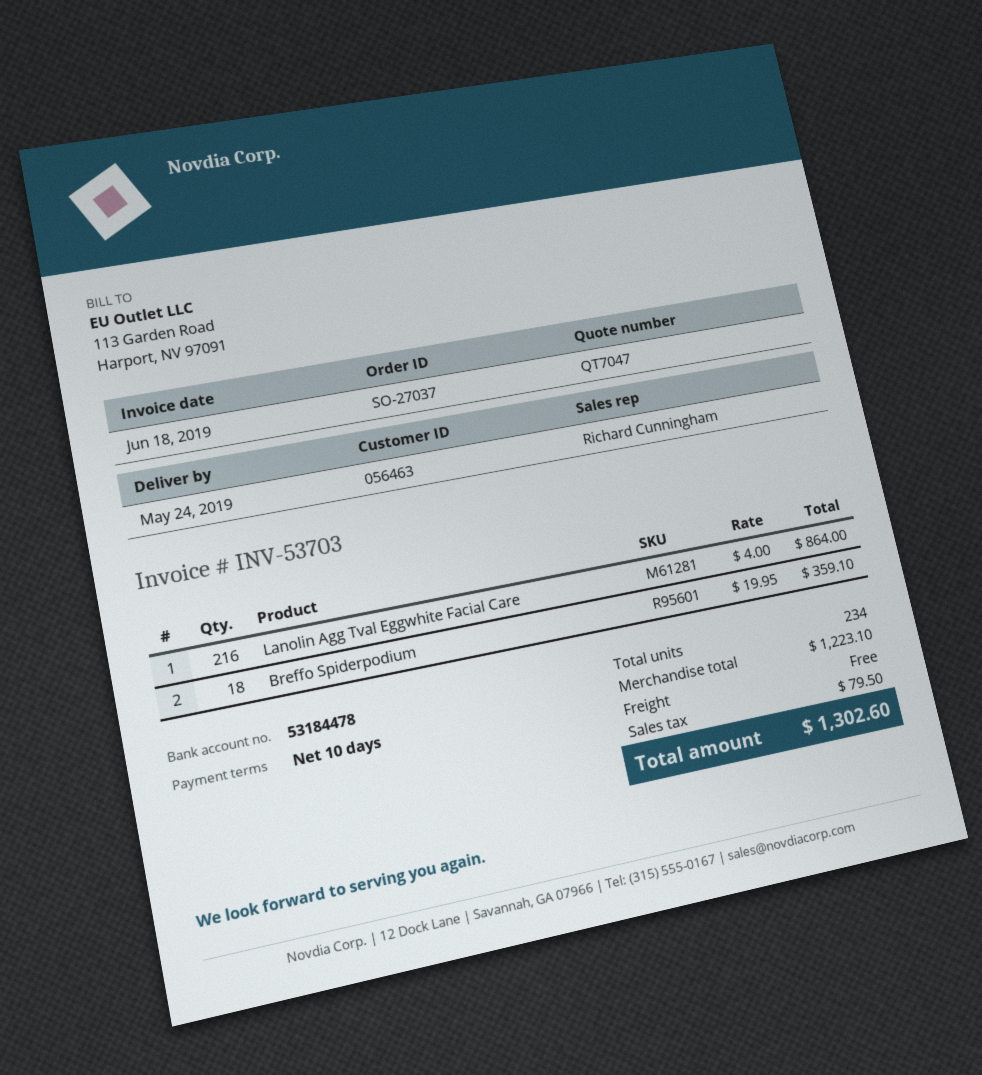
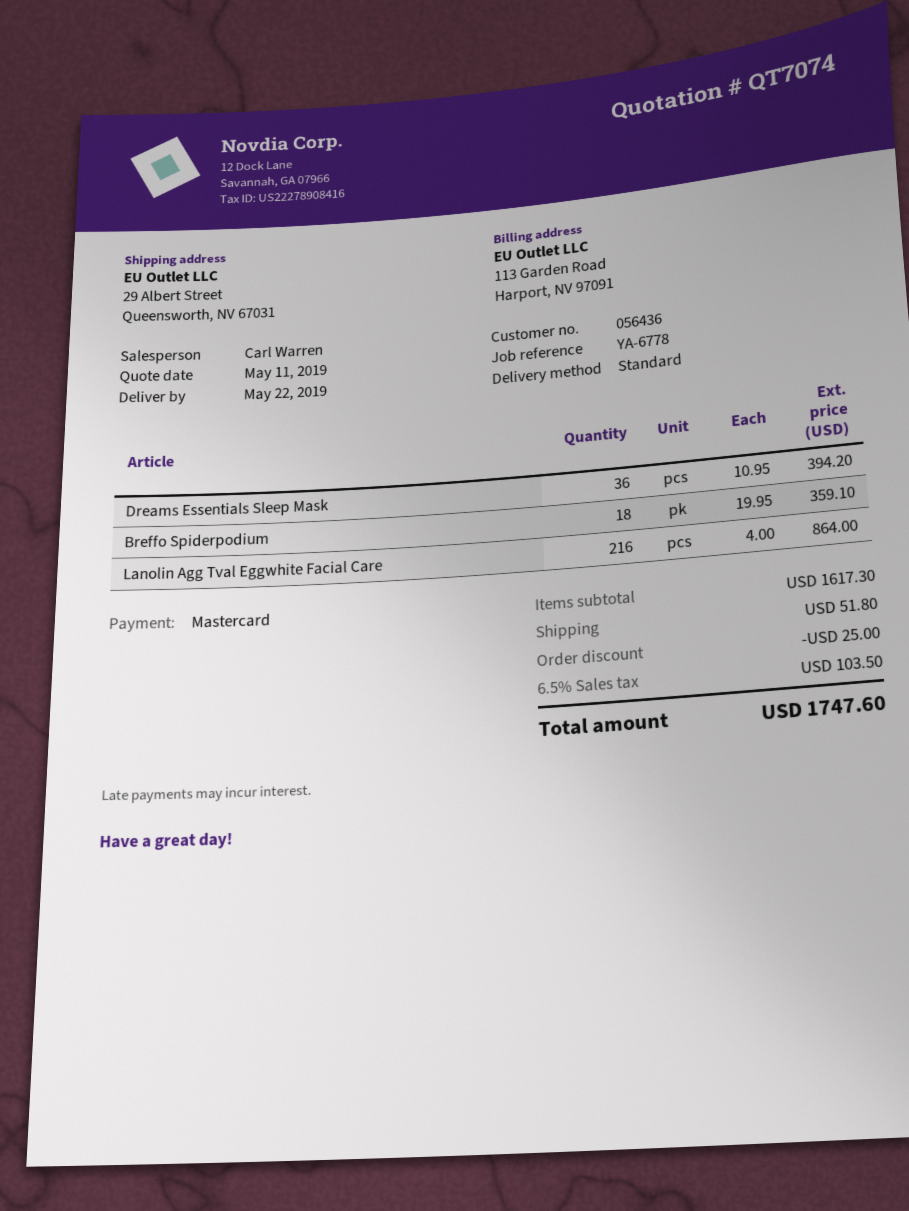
quote number: QT7047 -> QT7074
delivery date: 2019-05-24 -> 2019-05-22
customer number: 056463 -> 056436
sales rep: Richard Cunningham -> Carl Warren
Dreams Essentials Sleep Mask: none -> 36 x 10.95 = 394.20
subtotal: 1223.10 -> 1617.30
discount: none -> 25.00
shipping: 0.00 -> 51.80
tax: 79.50 -> 103.50
total: 1302.60 -> 1747.60

